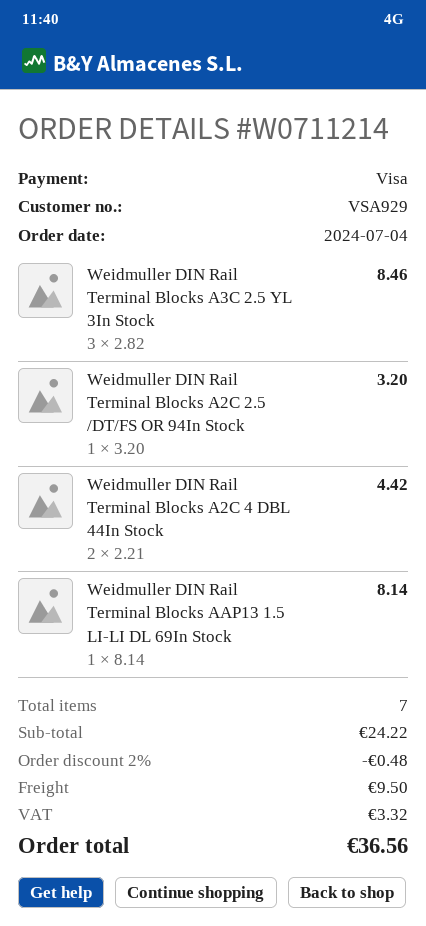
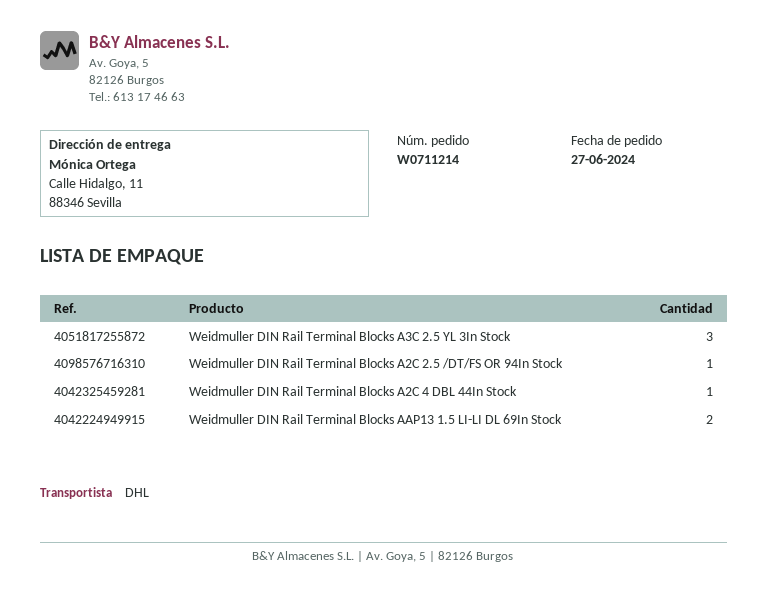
order date: 2024-07-04 -> 2024-06-27
Weidmuller DIN Rail Terminal Blocks A2C 4 DBL 44In Stock: 2 -> 1
Weidmuller DIN Rail Terminal Blocks AAP13 1.5 LI-LI DL 69In Stock: 1 -> 2

